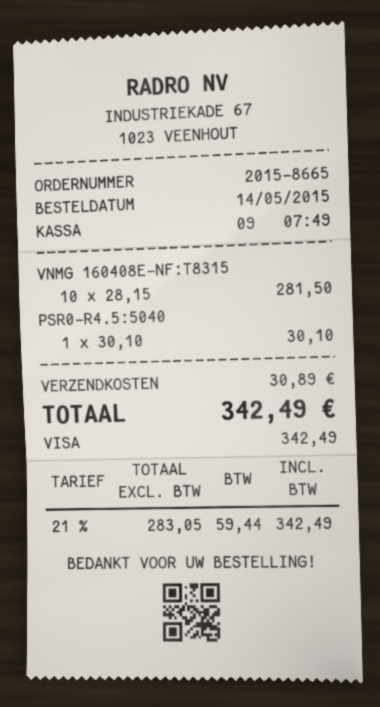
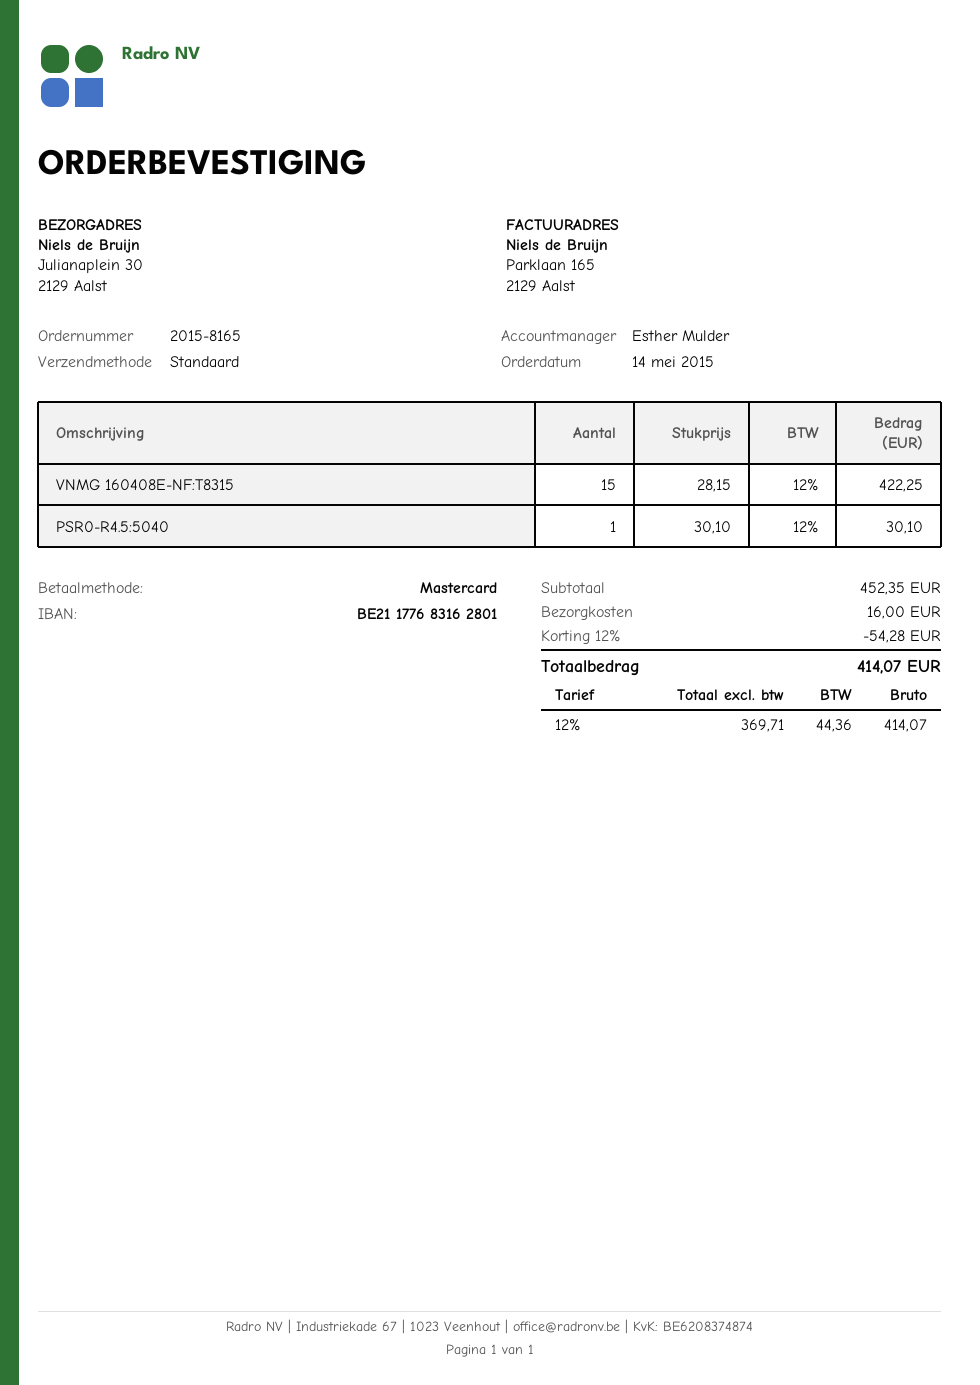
order number: 2015-8665 -> 2015-8165
payment method: Visa -> Mastercard
VNMG 160408E-NF:T8315: 10 x 28.15 = 281.50 -> 15 x 28.15 = 422.25
discount: none -> 12% = 54.28
shipping: 30.89 -> 16.00
net: 283.05 -> 369.71
tax: 21% = 59.44 -> 12% = 44.36
total: 342.49 -> 414.07

